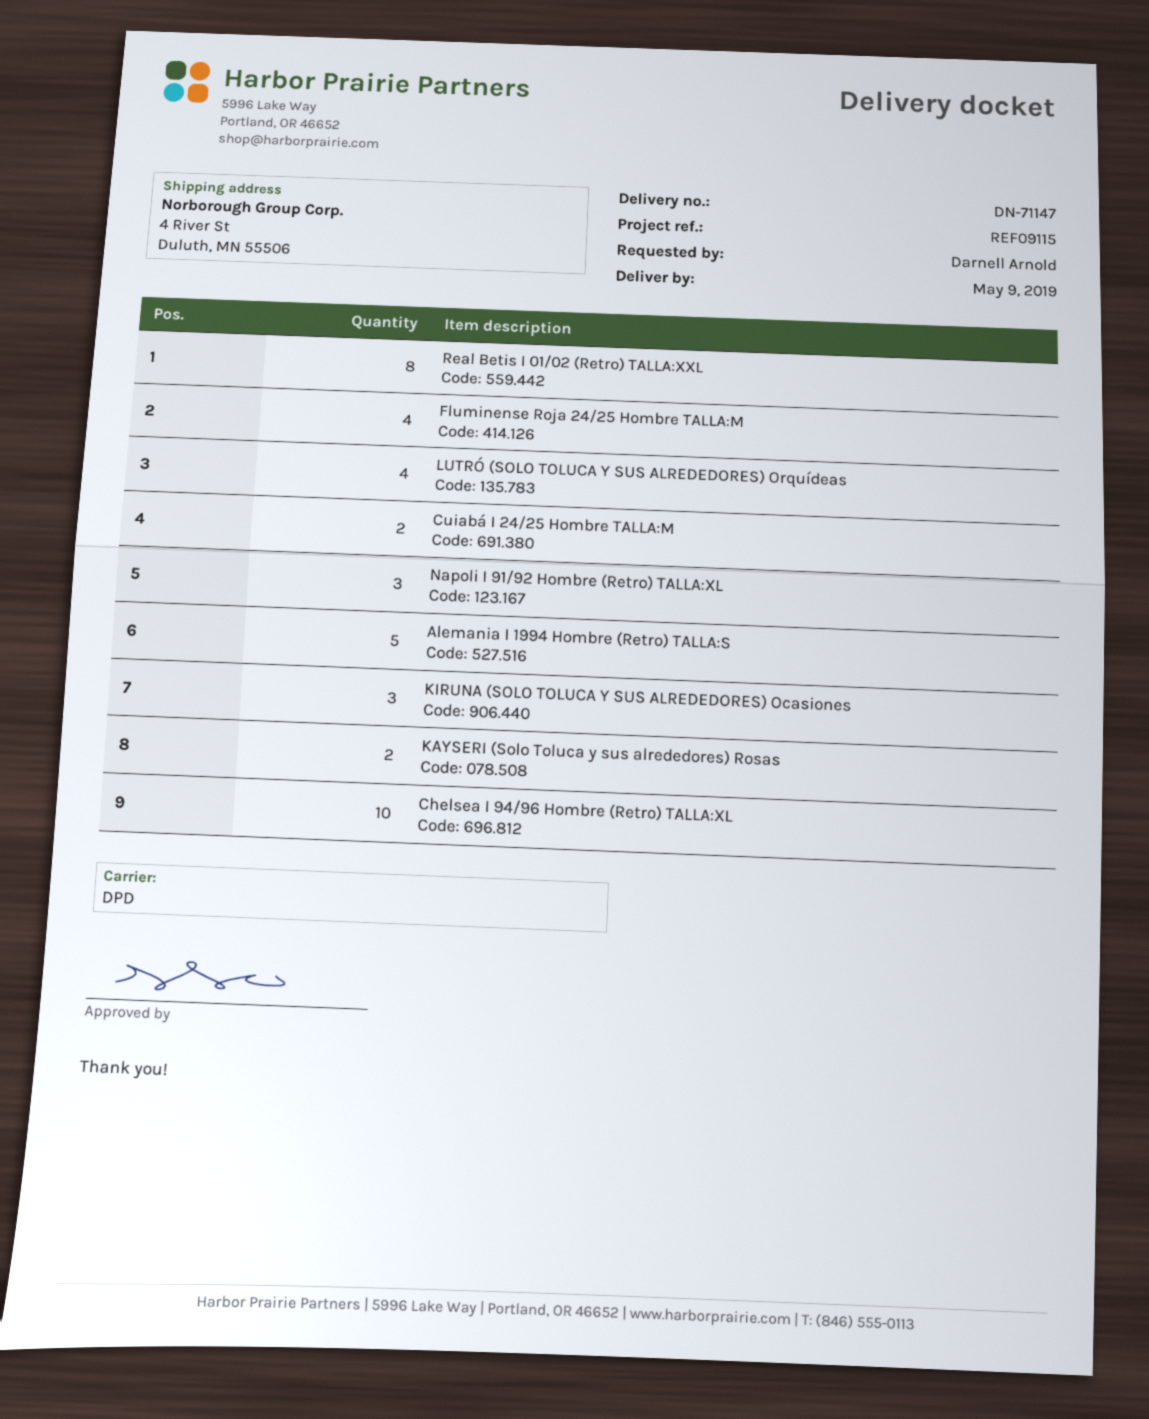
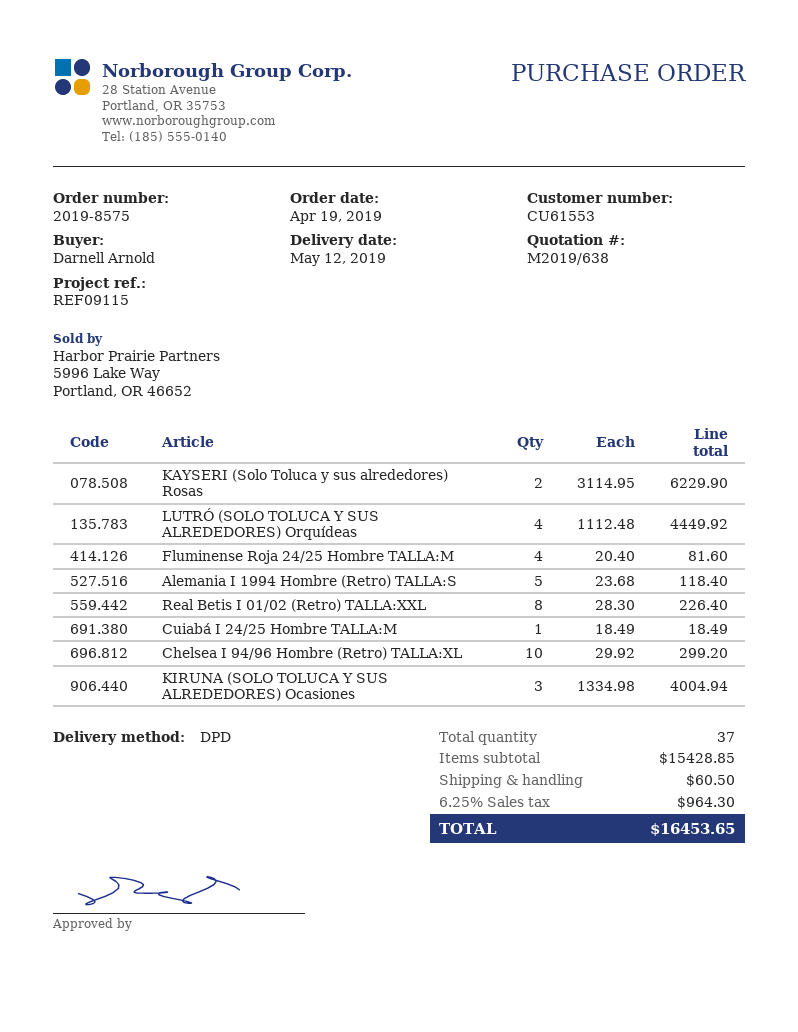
delivery date: 2019-05-09 -> 2019-05-12
Cuiabá I 24/25 Hombre TALLA:M: 2 -> 1
Napoli I 91/92 Hombre (Retro) TALLA:XL: 3 -> none

